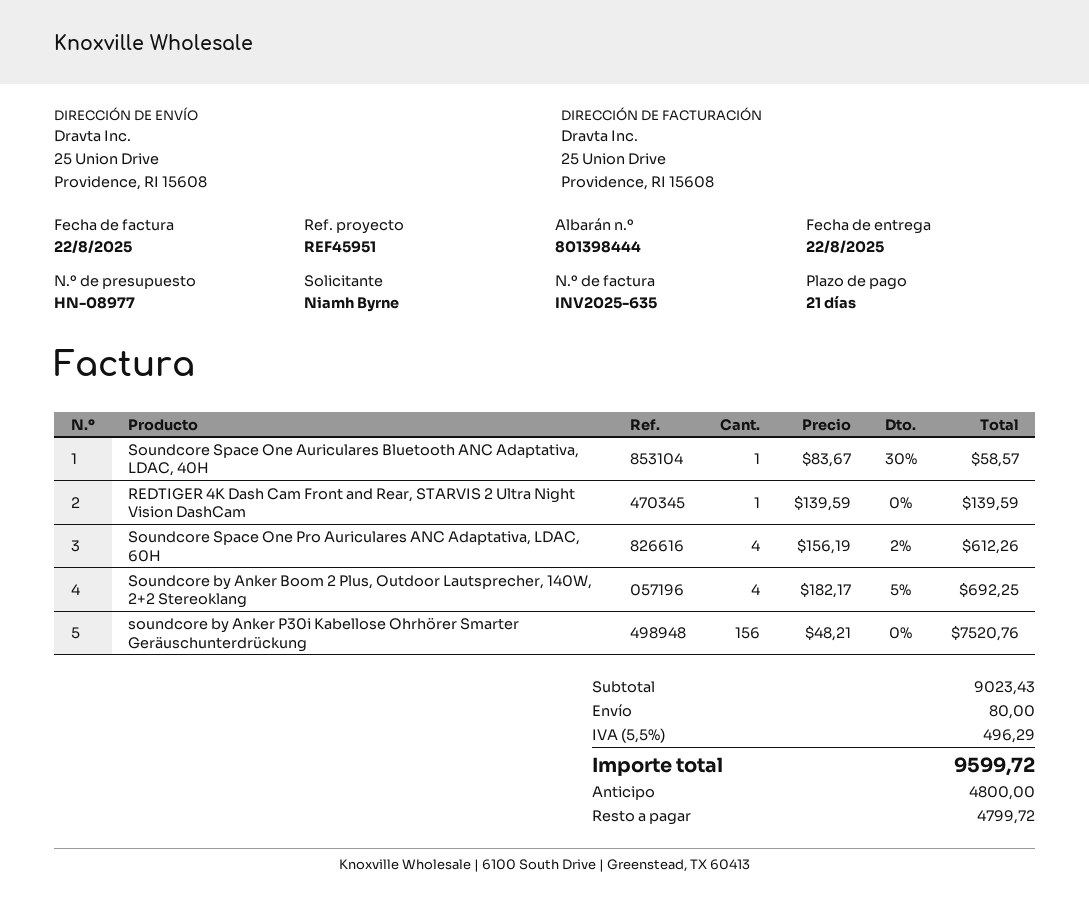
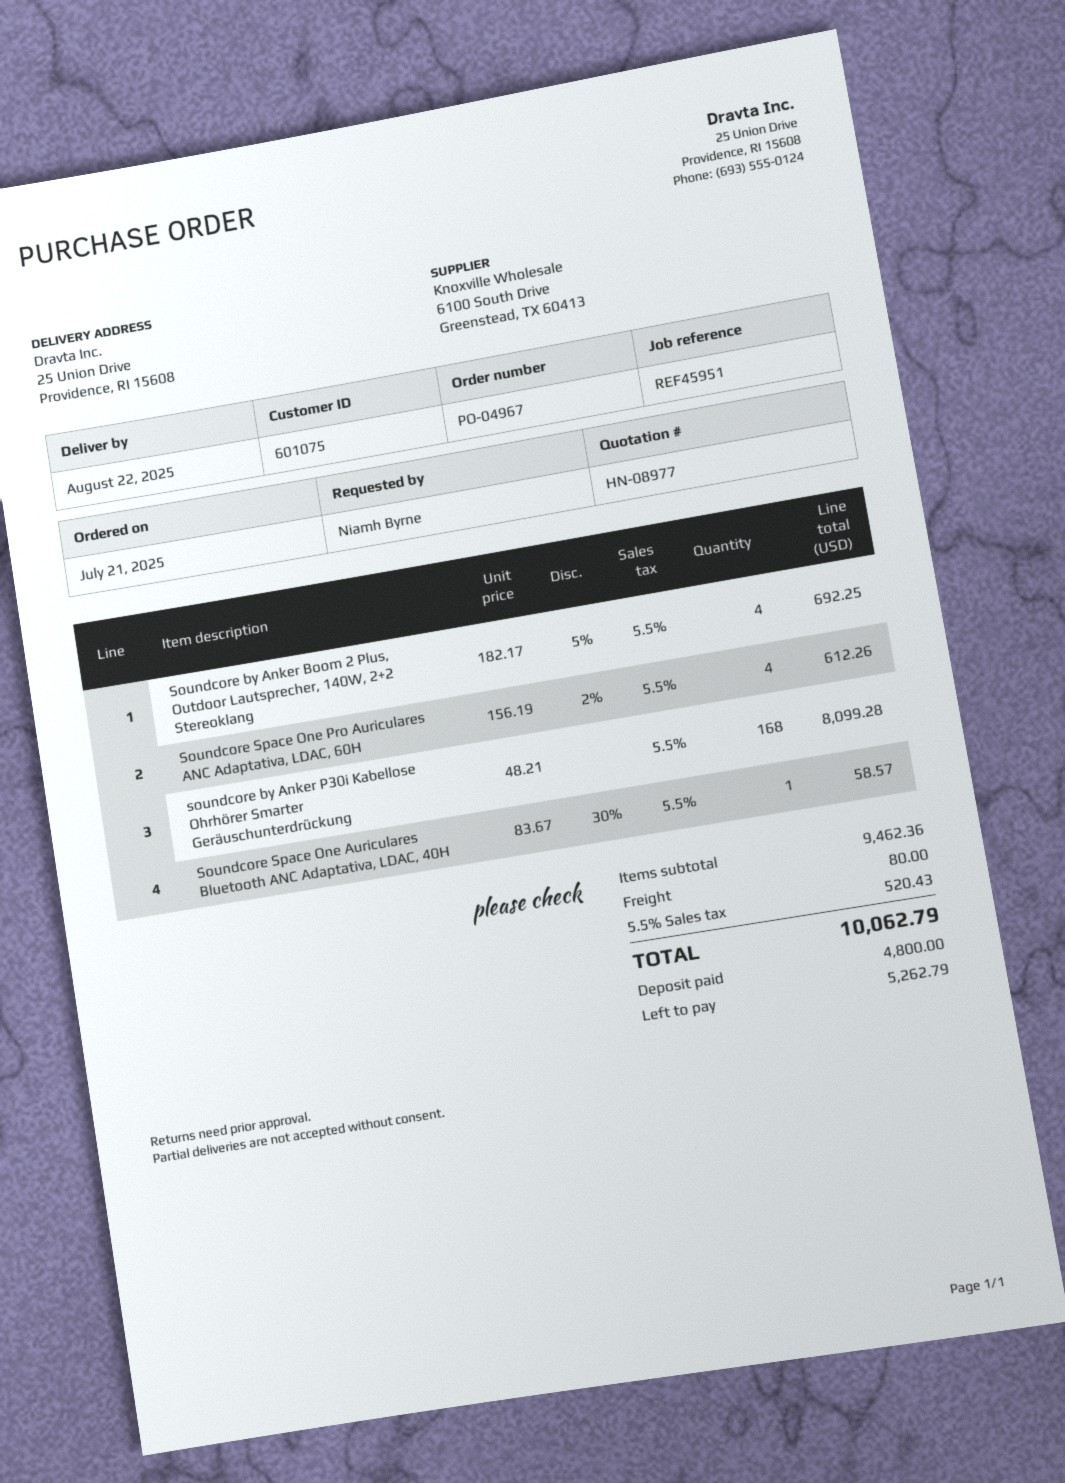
REDTIGER 4K Dash Cam Front and Rear, STARVIS 2 Ultra Night Vision DashCam: 1 x 139.59 = 139.59 -> none
soundcore by Anker P30i Kabellose Ohrhörer Smarter Geräuschunterdrückung: 156 x 48.21 = 7520.76 -> 168 x 48.21 = 8099.28
subtotal: 9023.43 -> 9462.36
tax: 5.5% = 496.29 -> 5.5% = 520.43
total: 9599.72 -> 10062.79
balance: 4799.72 -> 5262.79

